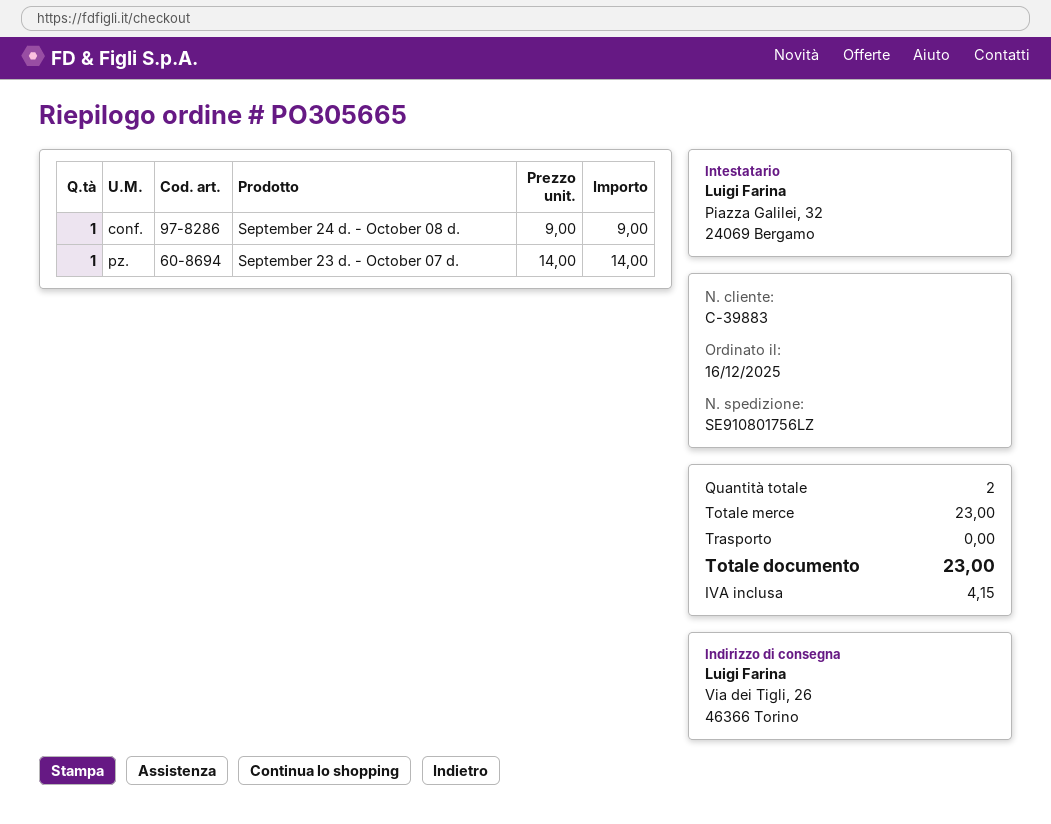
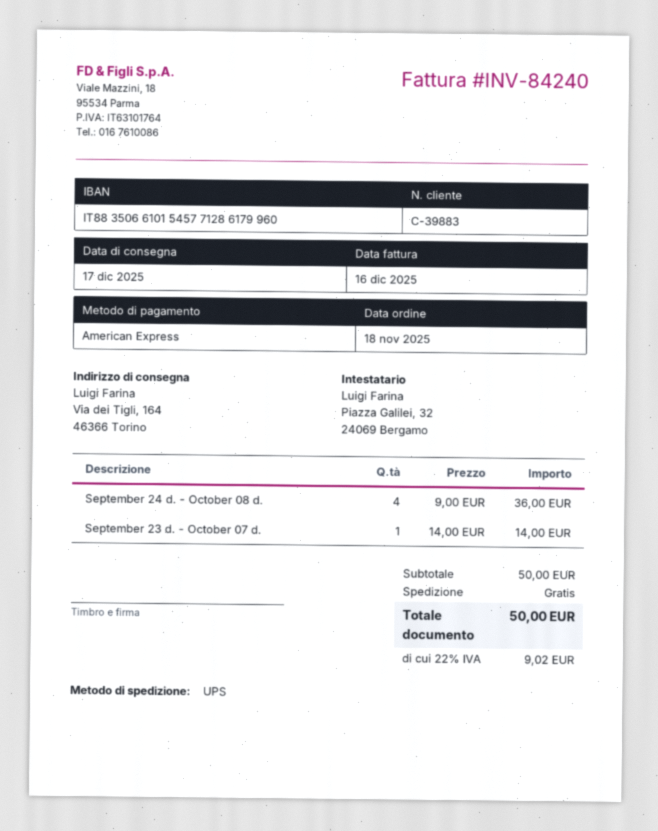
order date: 2025-12-16 -> 2025-11-18
ship to: Via dei Tigli, 26, 46366 Torino -> Via dei Tigli, 164, 46366 Torino
September 24 d. - October 08 d.: 1 x 9.00 = 9.00 -> 4 x 9.00 = 36.00
subtotal: 23.00 -> 50.00
tax: 4.15 -> 9.02
total: 23.00 -> 50.00

